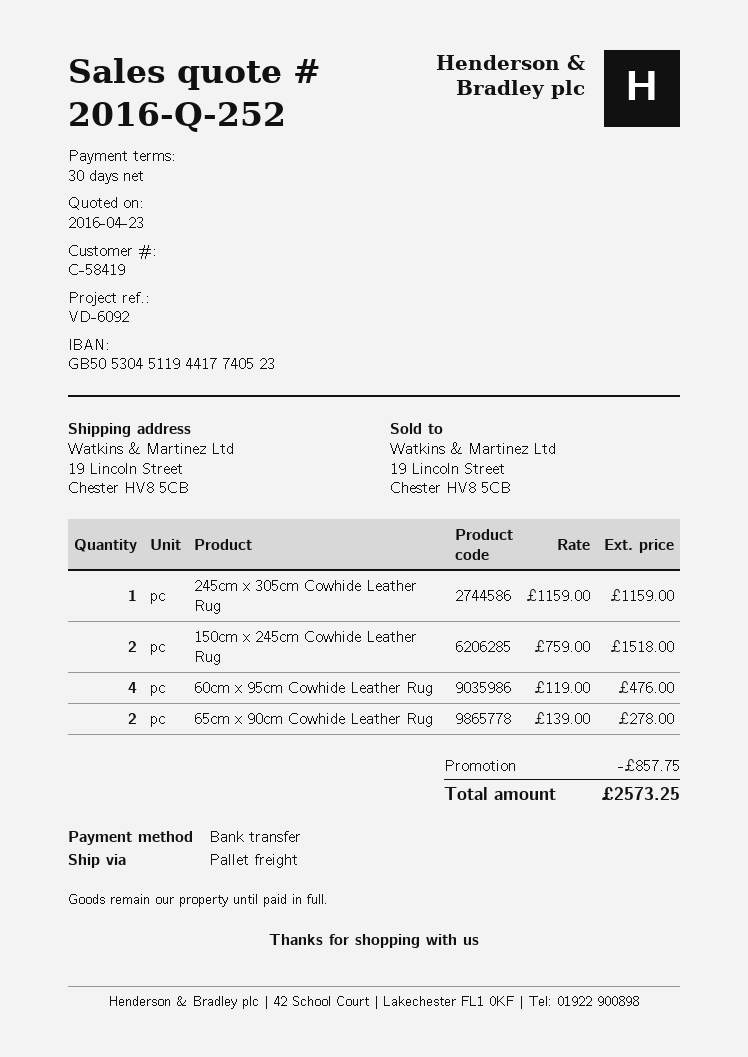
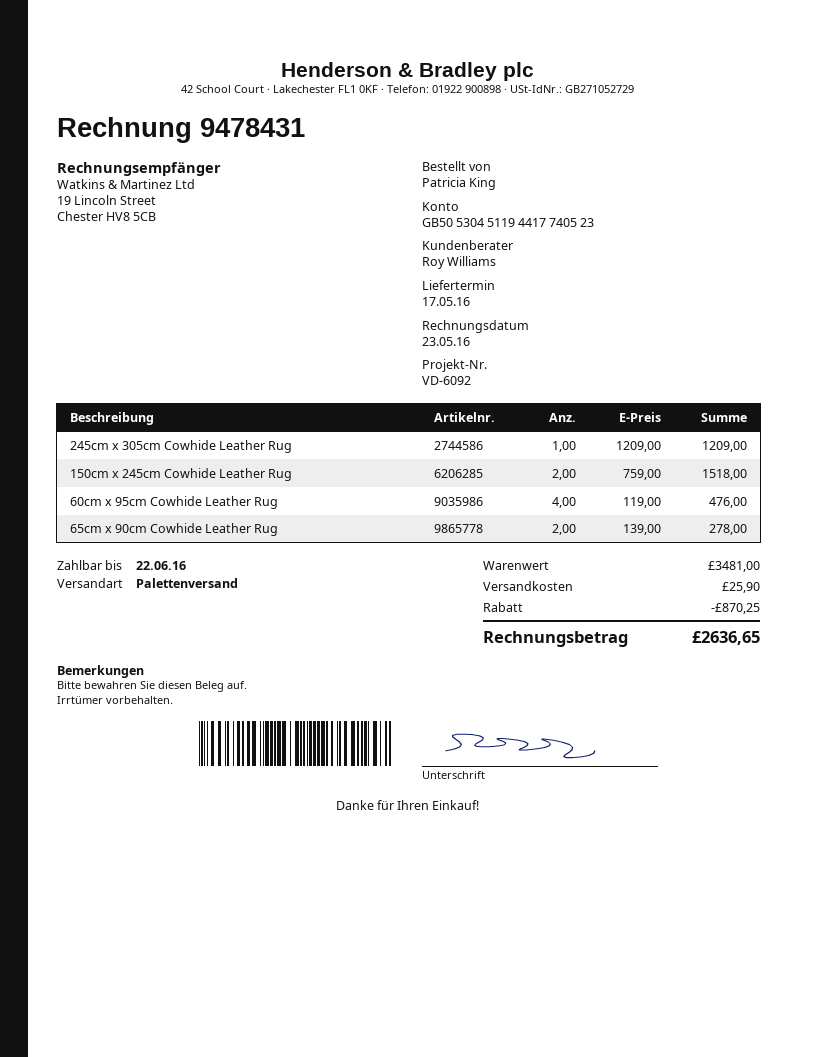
245cm x 305cm Cowhide Leather Rug: 1 x 1159.00 = 1159.00 -> 1 x 1209.00 = 1209.00
discount: 857.75 -> 870.25
shipping: none -> 25.90
total: 2573.25 -> 2636.65

